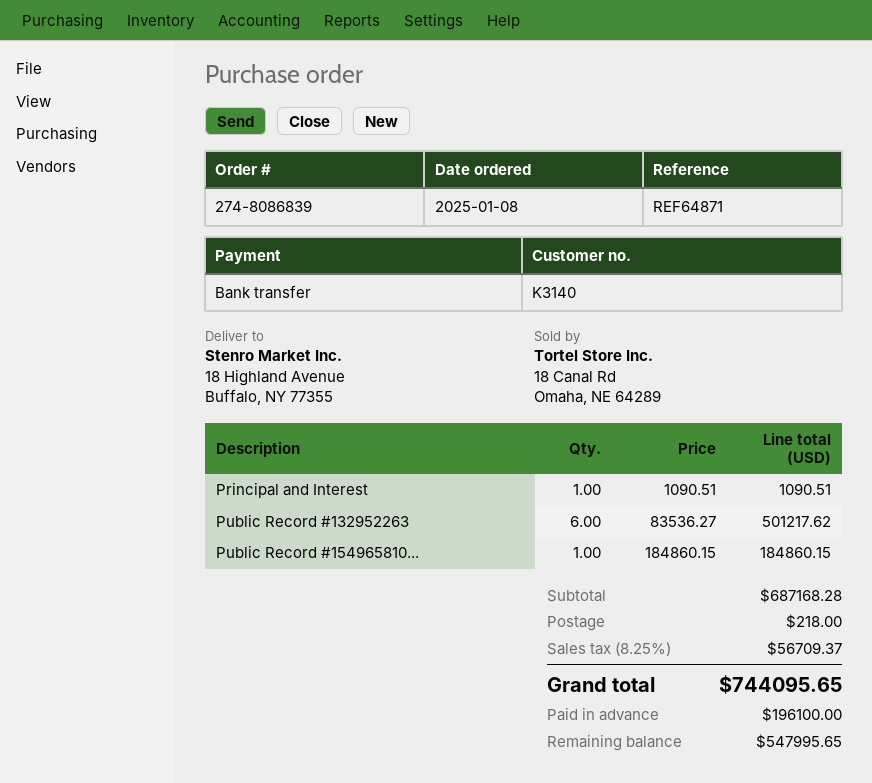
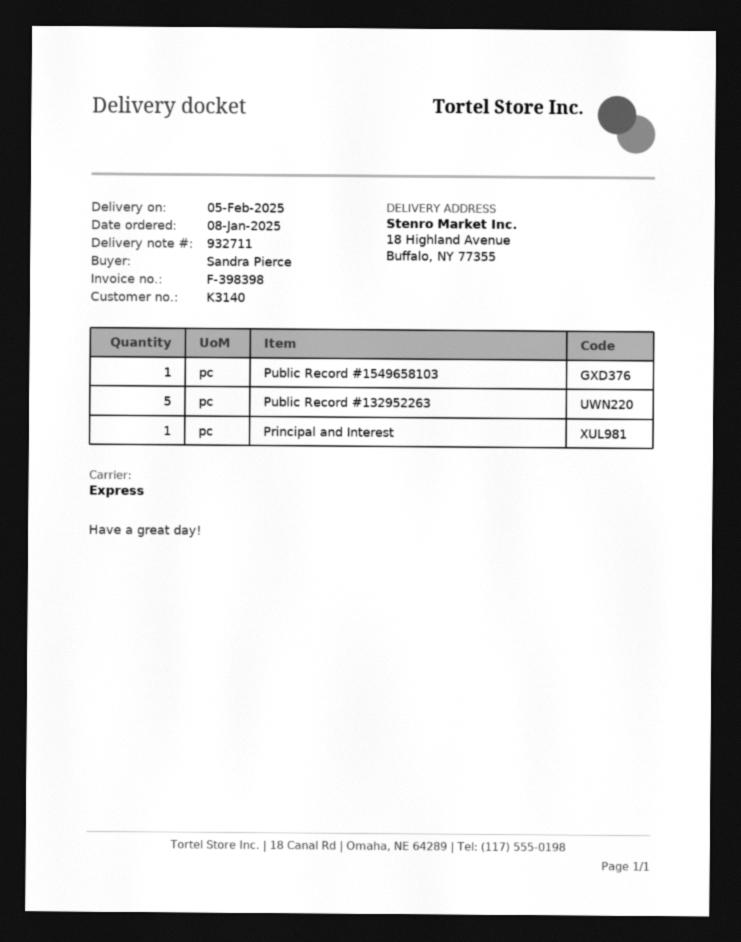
Public Record #132952263: 6 -> 5

